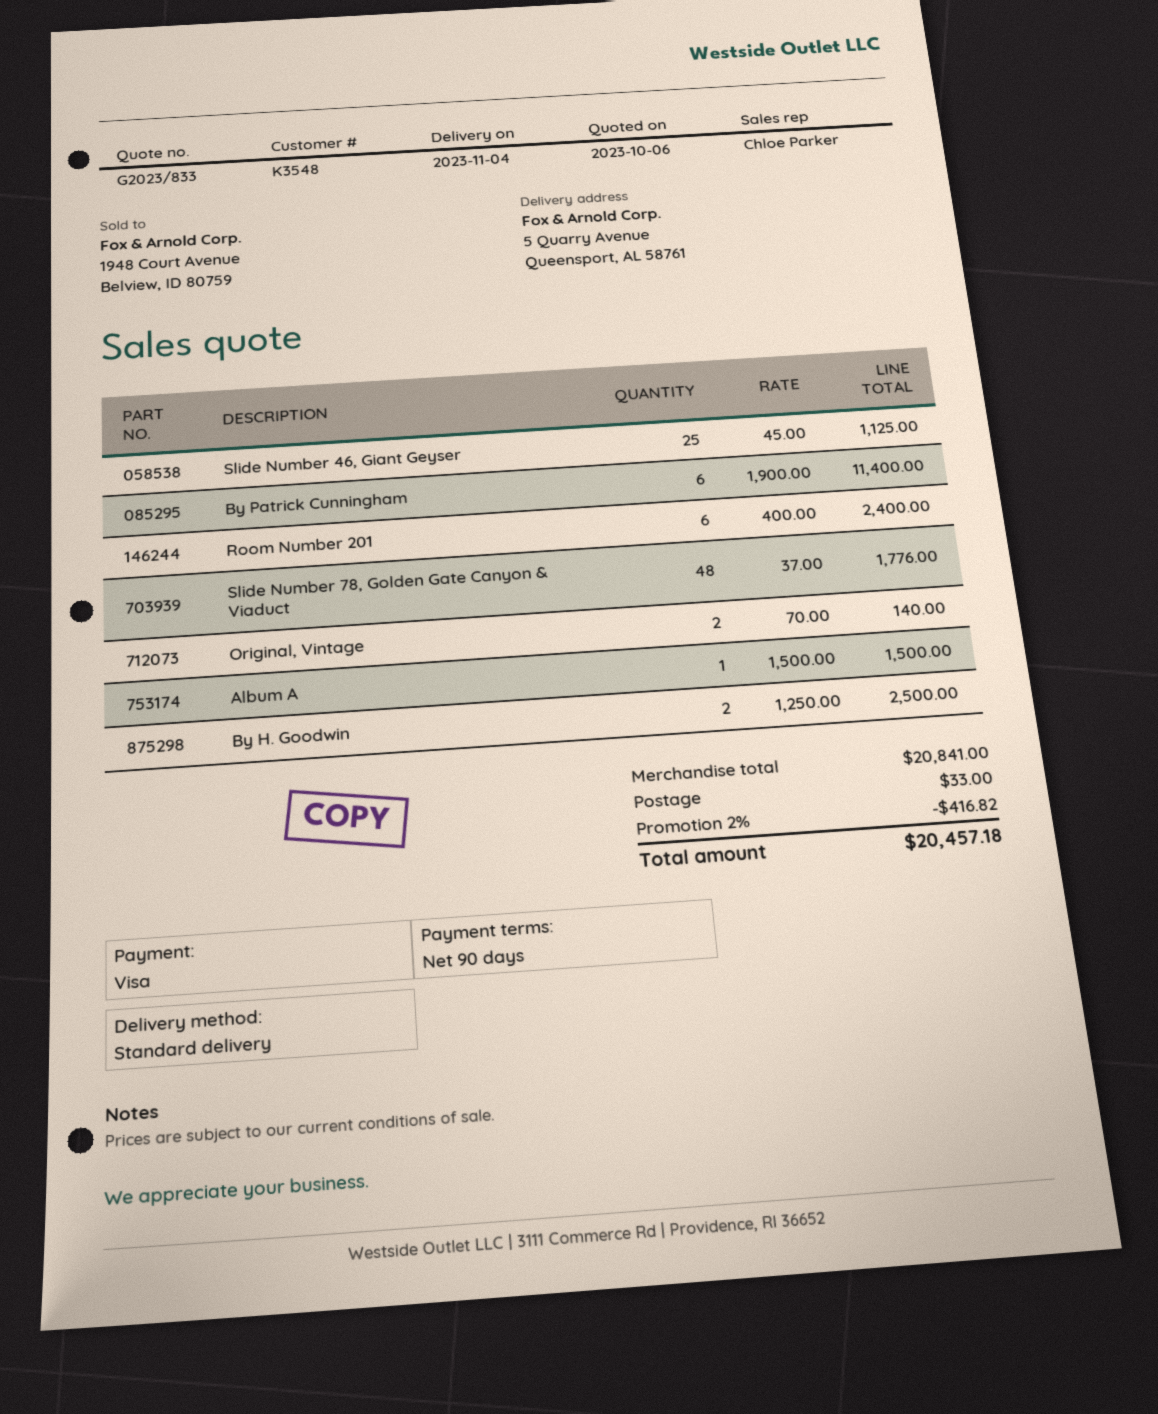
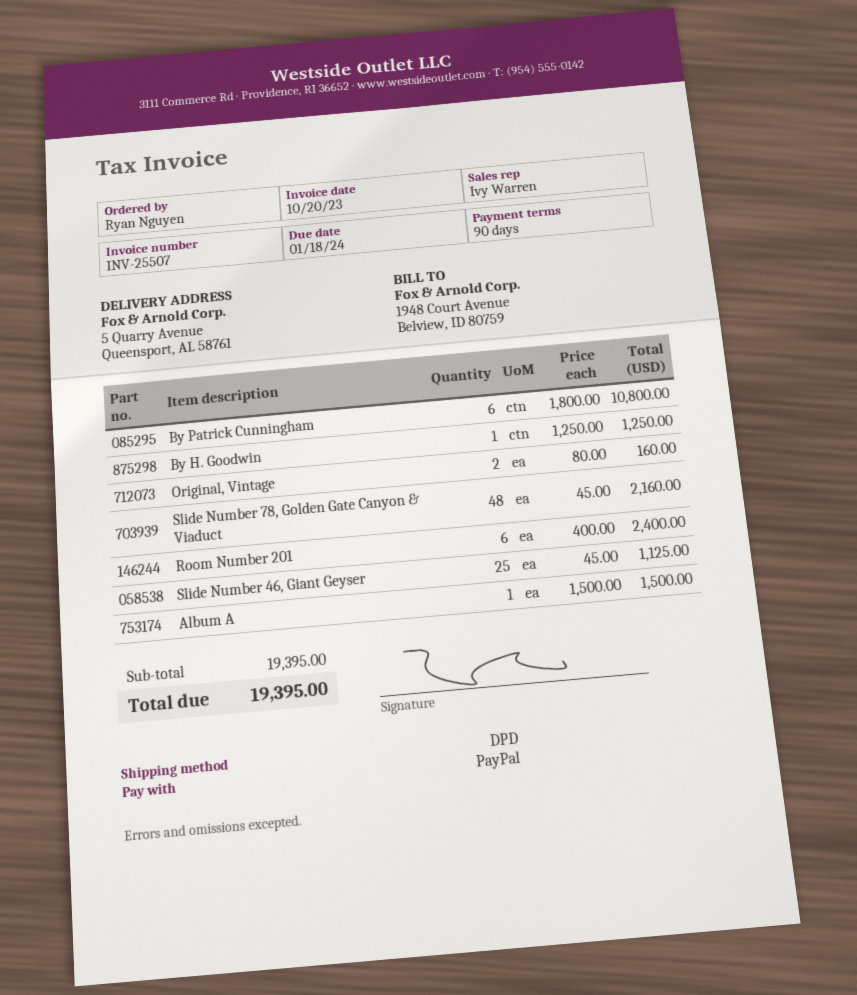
sales rep: Chloe Parker -> Ivy Warren
payment method: Visa -> PayPal
shipping method: standard -> DPD
By Patrick Cunningham: 6 x 1900.00 = 11400.00 -> 6 x 1800.00 = 10800.00
Slide Number 78, Golden Gate Canyon & Viaduct: 48 x 37.00 = 1776.00 -> 48 x 45.00 = 2160.00
Original, Vintage: 2 x 70.00 = 140.00 -> 2 x 80.00 = 160.00
By H. Goodwin: 2 x 1250.00 = 2500.00 -> 1 x 1250.00 = 1250.00
subtotal: 20841.00 -> 19395.00
discount: 2% = 416.82 -> none
shipping: 33.00 -> none
total: 20457.18 -> 19395.00

